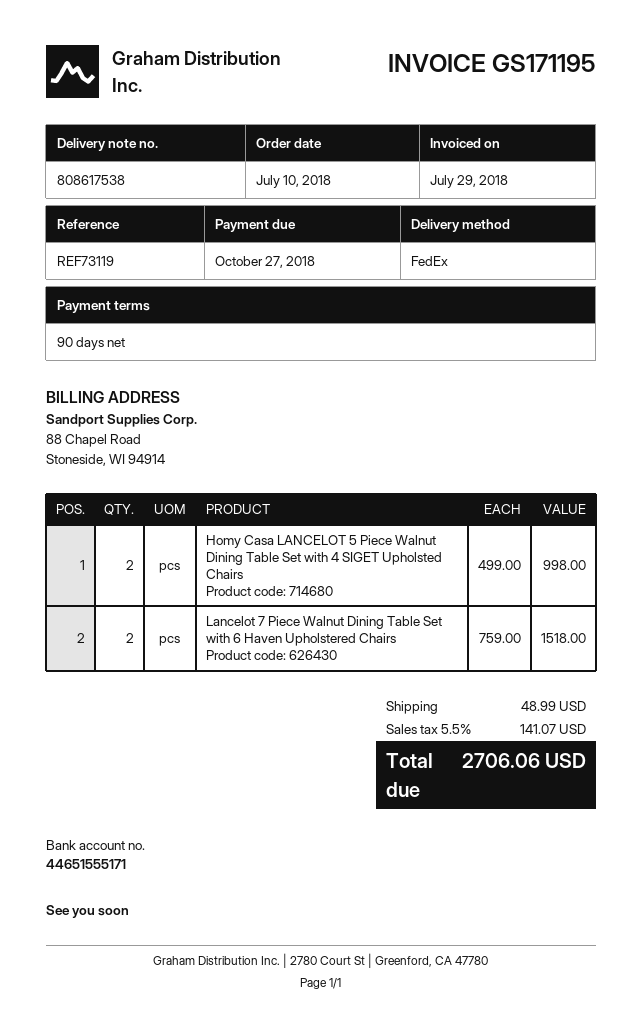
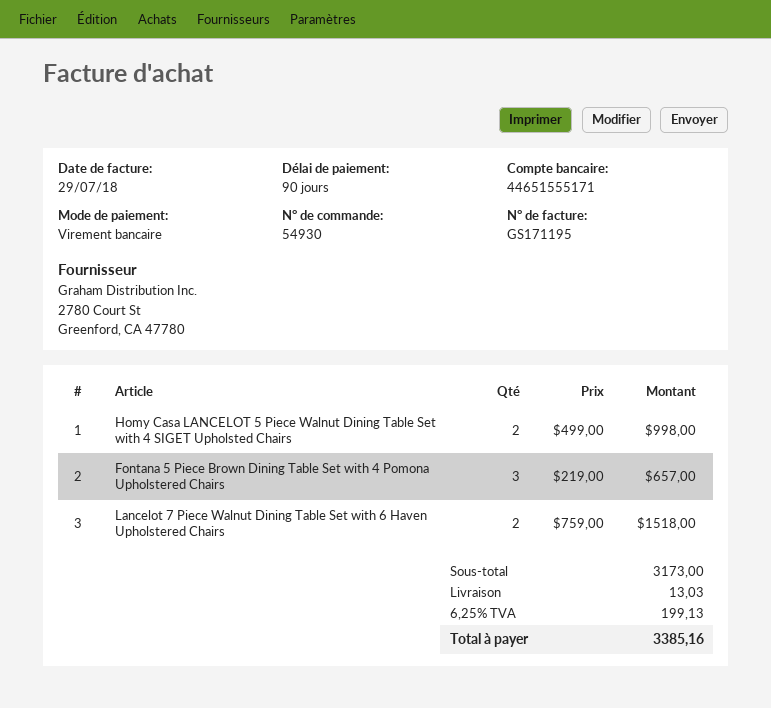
Fontana 5 Piece Brown Dining Table Set with 4 Pomona Upholstered Chairs: none -> 3 x 219.00 = 657.00
shipping: 48.99 -> 13.03
tax: 5.5% = 141.07 -> 6.25% = 199.13
total: 2706.06 -> 3385.16

